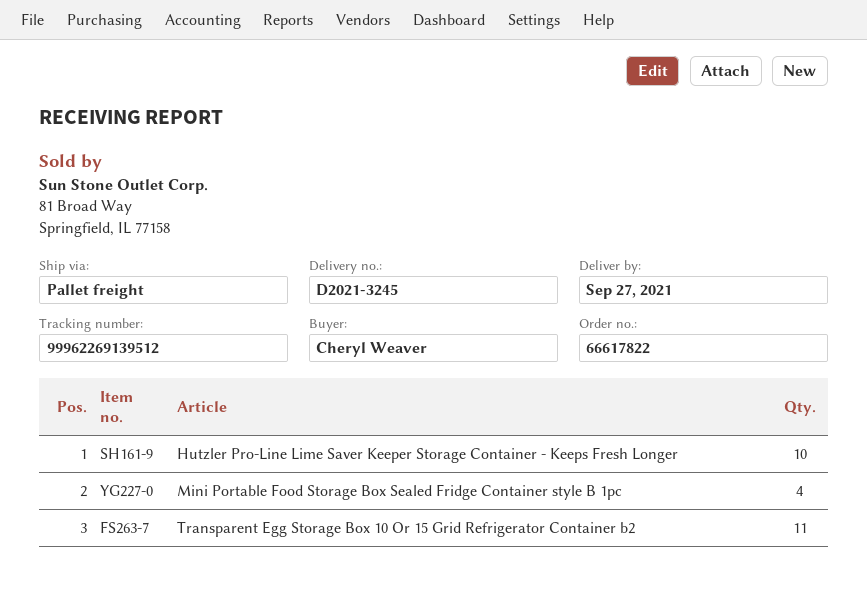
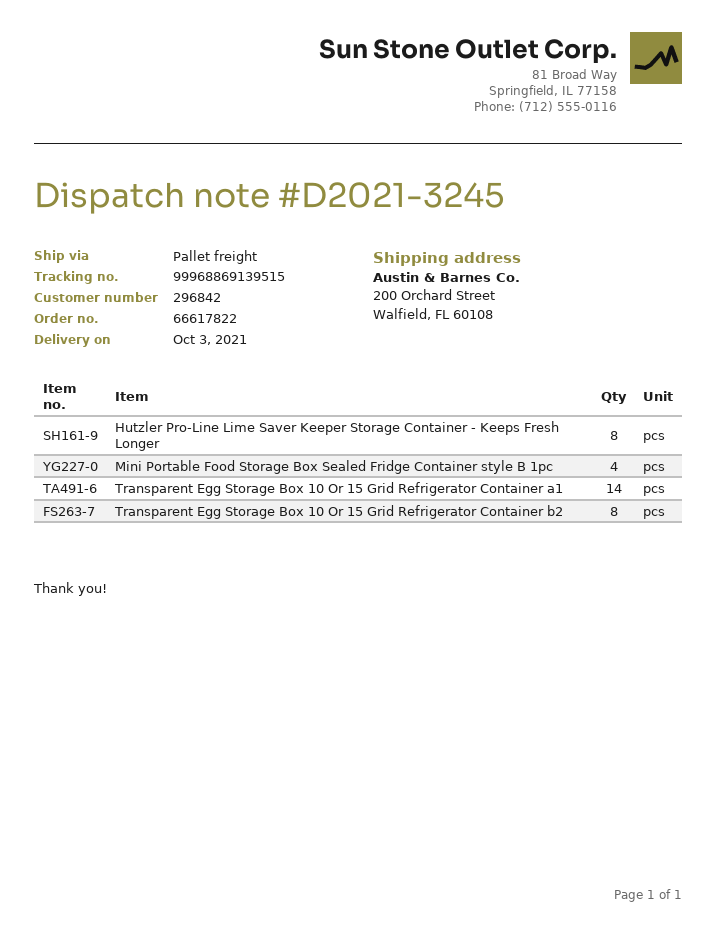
delivery date: 2021-09-27 -> 2021-10-03
tracking number: 99962269139512 -> 99968869139515
Hutzler Pro-Line Lime Saver Keeper Storage Container - Keeps Fresh Longer: 10 -> 8
Transparent Egg Storage Box 10 Or 15 Grid Refrigerator Container b2: 11 -> 8
Transparent Egg Storage Box 10 Or 15 Grid Refrigerator Container a1: none -> 14

